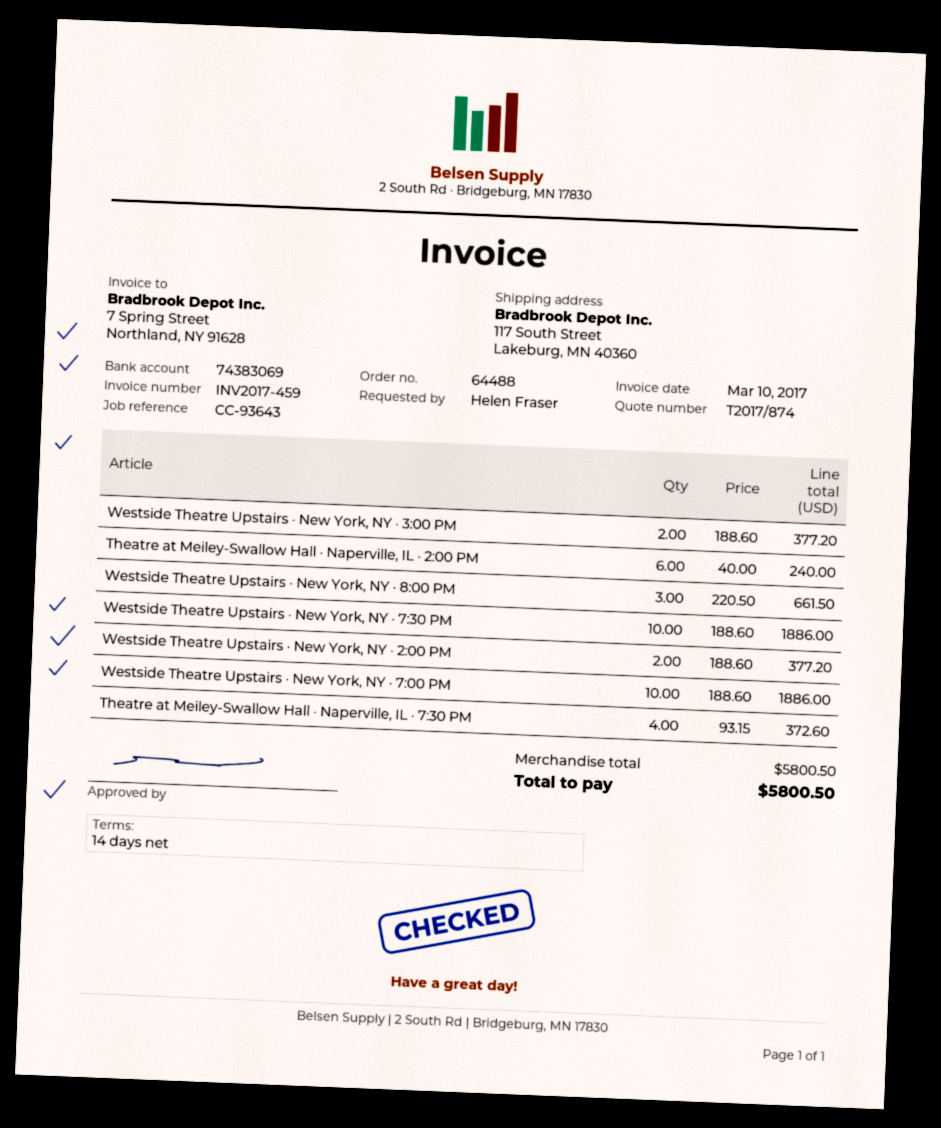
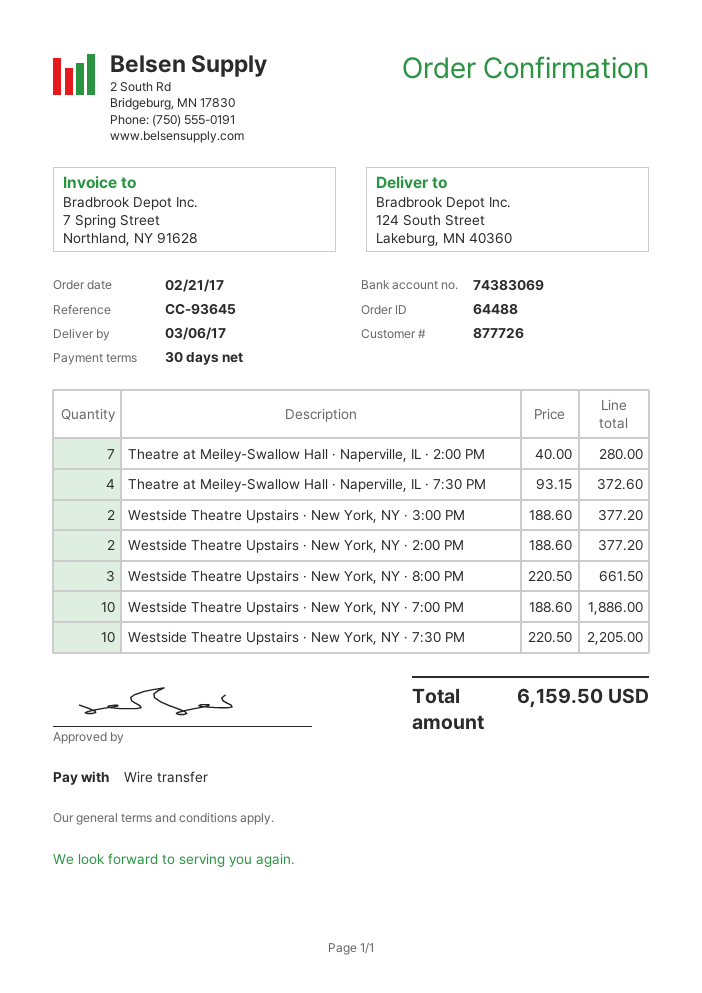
payment terms: 14 days -> 30 days
reference: CC-93643 -> CC-93645
ship to: 117 South Street, Lakeburg, MN 40360 -> 124 South Street, Lakeburg, MN 40360
Theatre at Meiley-Swallow Hall · Naperville, IL · 2:00 PM: 6 x 40.00 = 240.00 -> 7 x 40.00 = 280.00
Westside Theatre Upstairs · New York, NY · 7:30 PM: 10 x 188.60 = 1886.00 -> 10 x 220.50 = 2205.00
total: 5800.50 -> 6159.50

